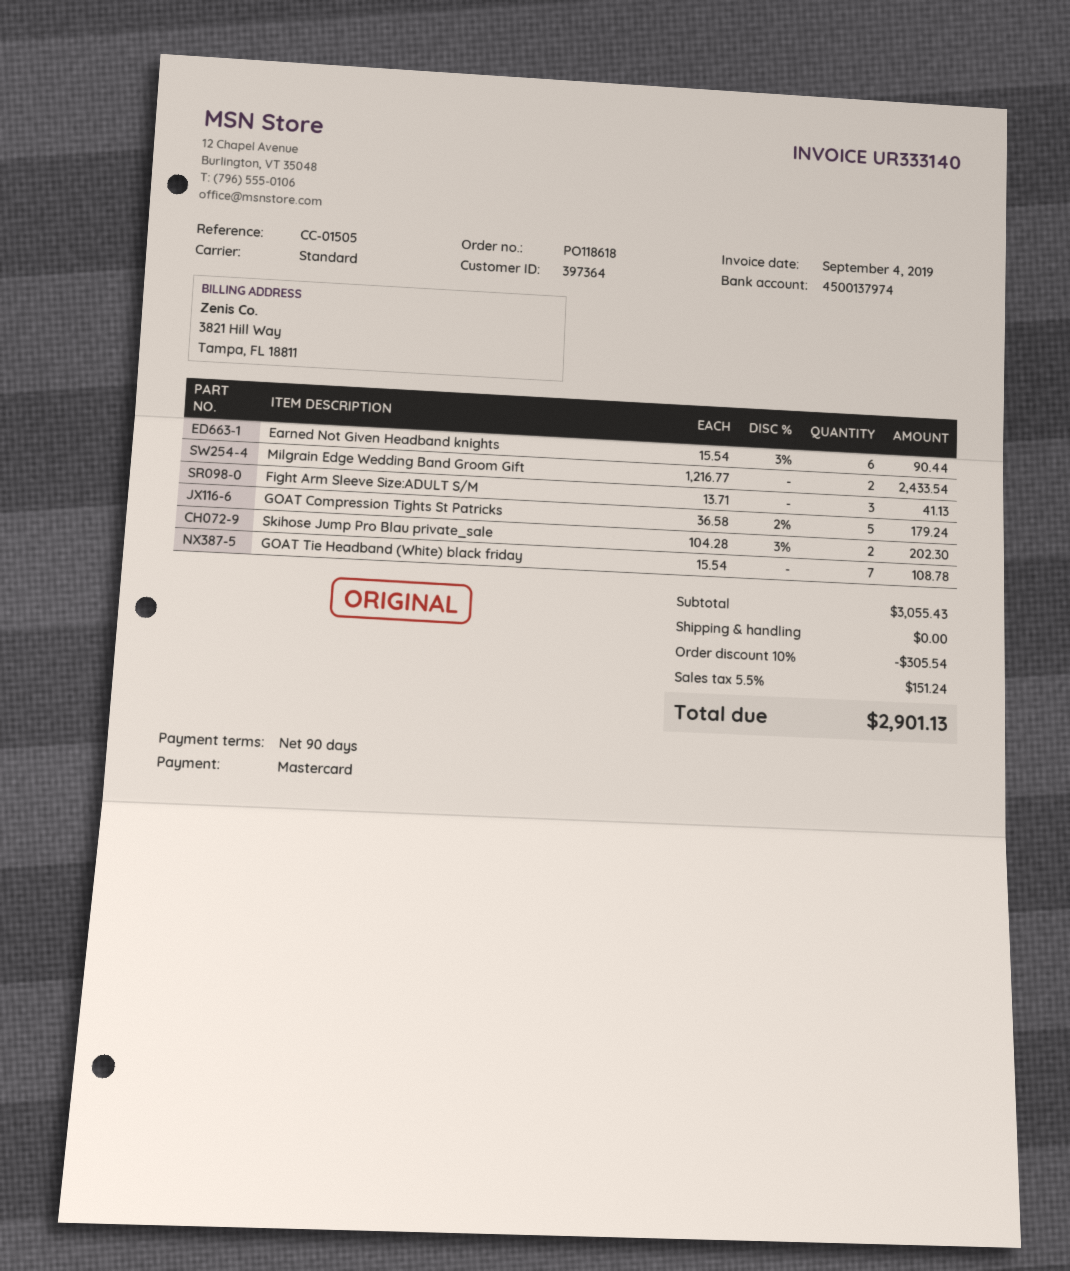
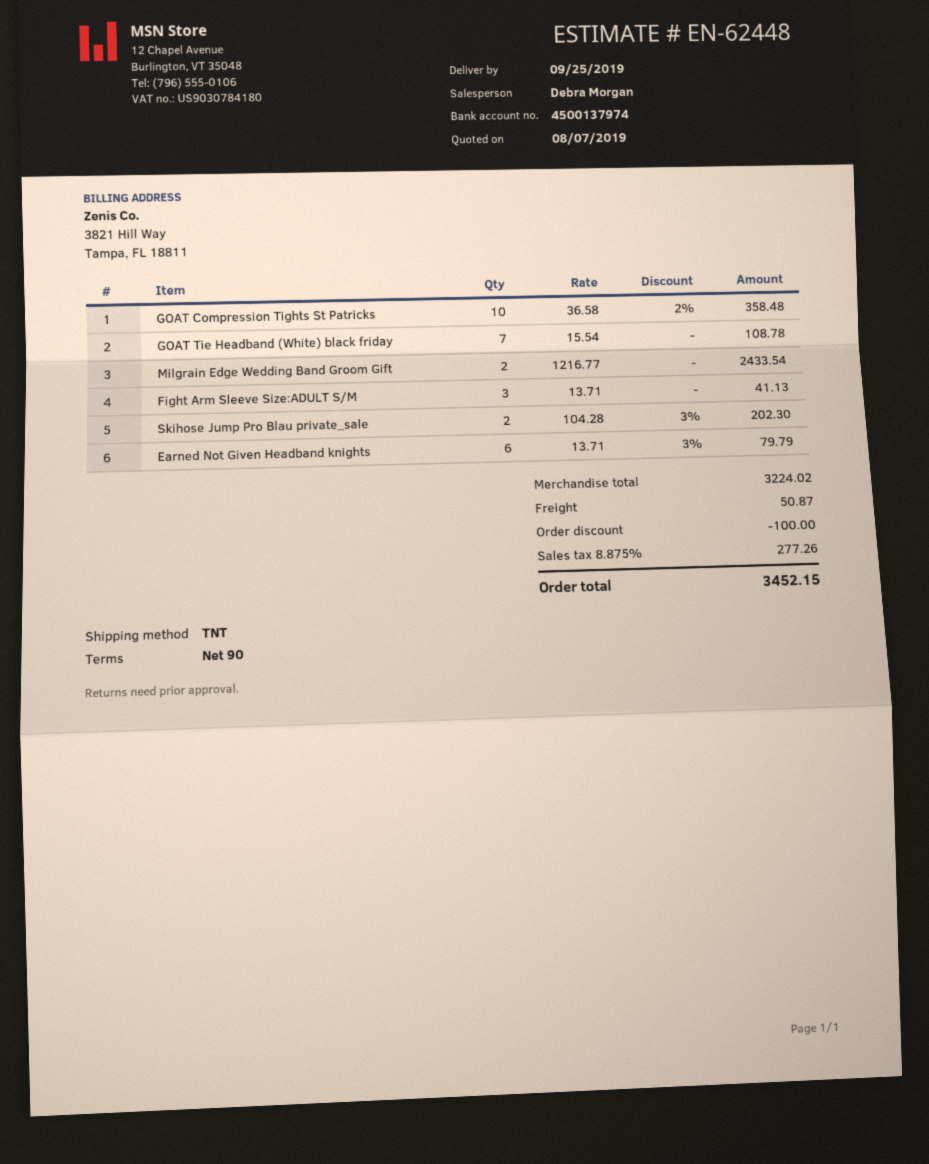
shipping method: standard -> TNT
Earned Not Given Headband knights: 6 x 15.54 - 3% = 90.44 -> 6 x 13.71 - 3% = 79.79
GOAT Compression Tights St Patricks: 5 x 36.58 - 2% = 179.24 -> 10 x 36.58 - 2% = 358.48
subtotal: 3055.43 -> 3224.02
discount: 305.54 -> 100.00
shipping: 0.00 -> 50.87
tax: 5.5% = 151.24 -> 8.875% = 277.26
total: 2901.13 -> 3452.15

